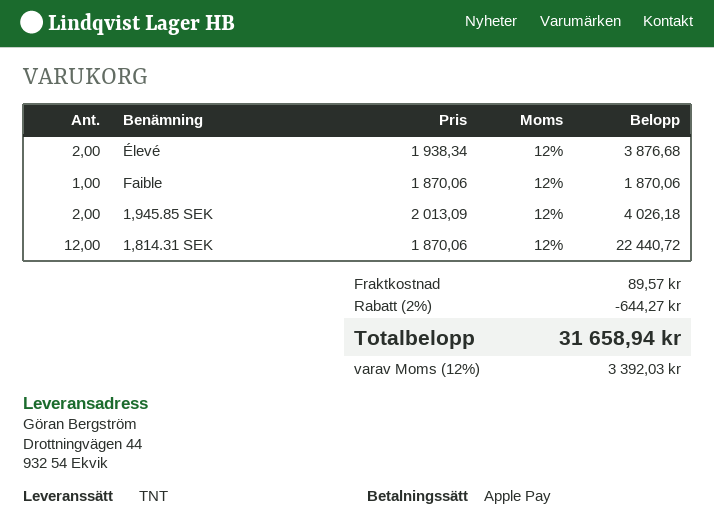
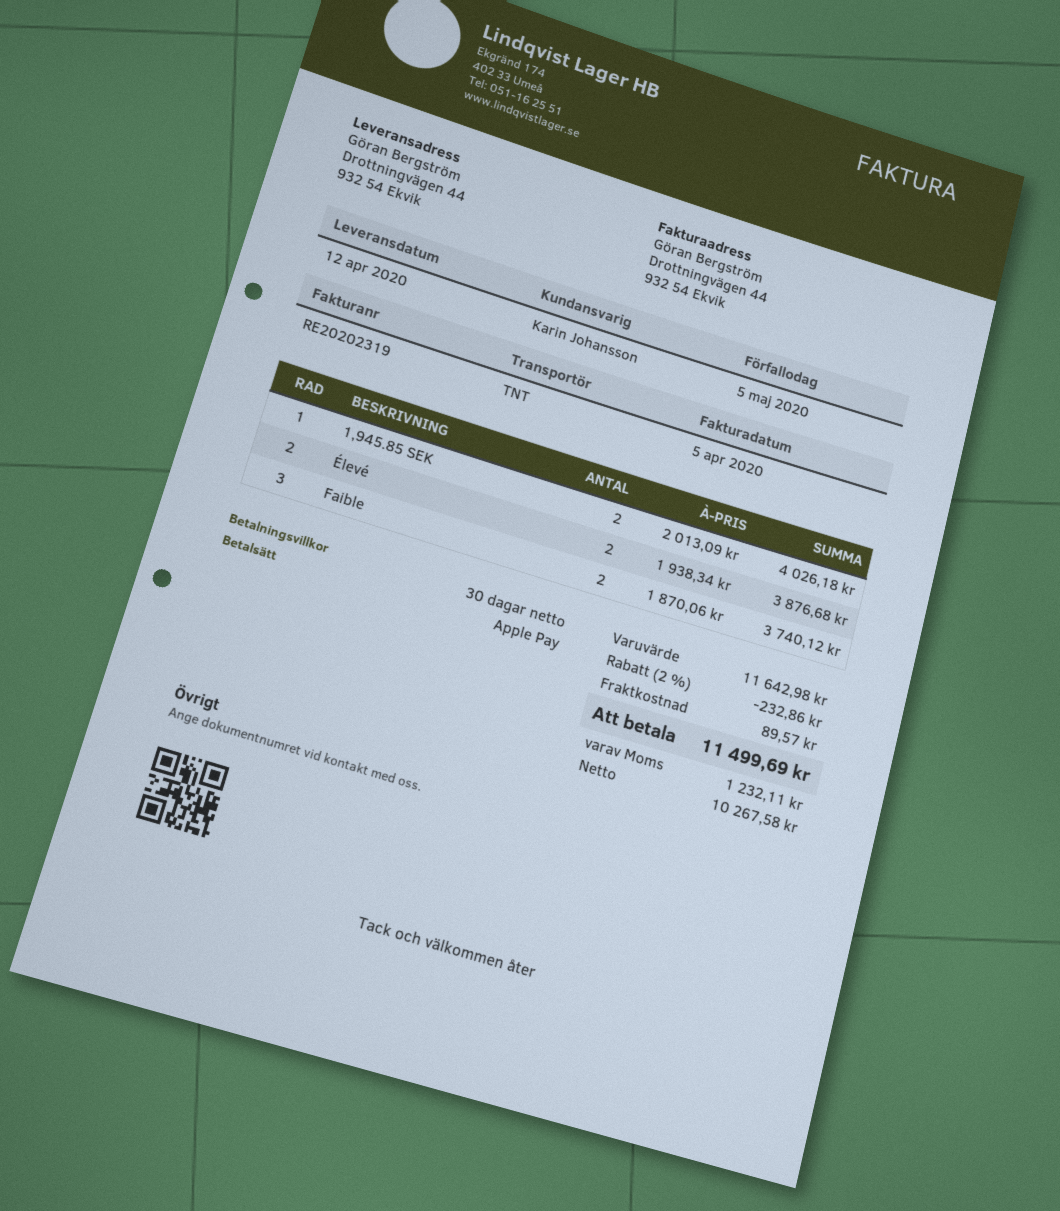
Faible: 1 x 1870.06 = 1870.06 -> 2 x 1870.06 = 3740.12
1,814.31 SEK: 12 x 1870.06 = 22440.72 -> none
discount: 2% = 644.27 -> 2% = 232.86
tax: 3392.03 -> 1232.11
total: 31658.94 -> 11499.69

